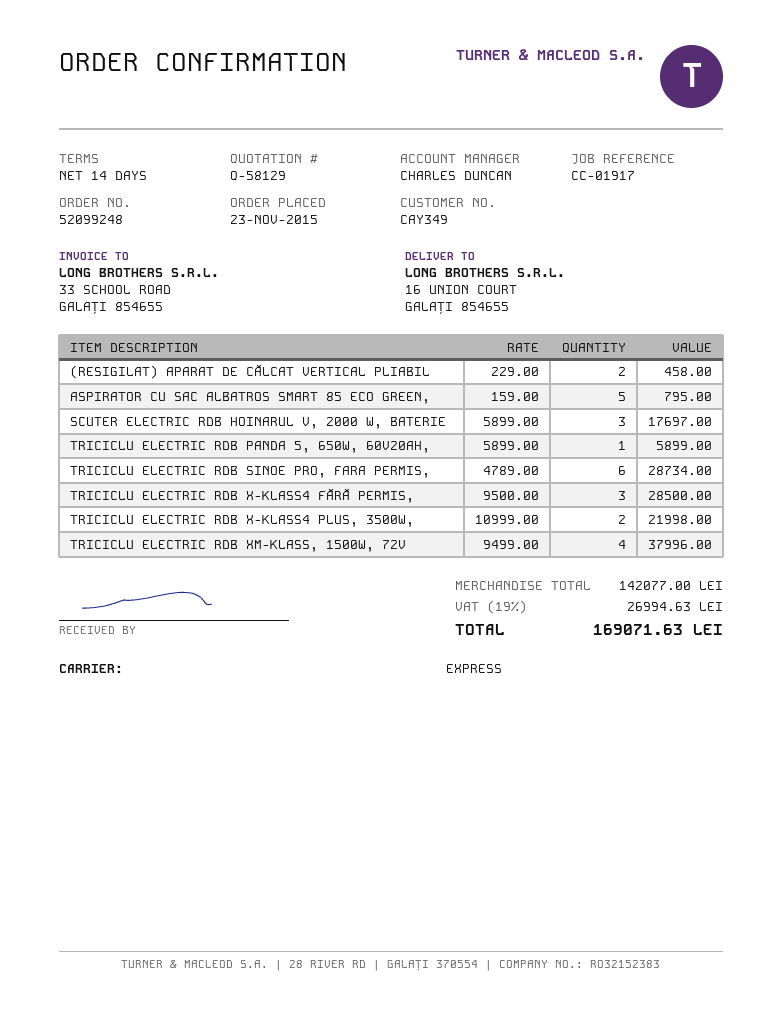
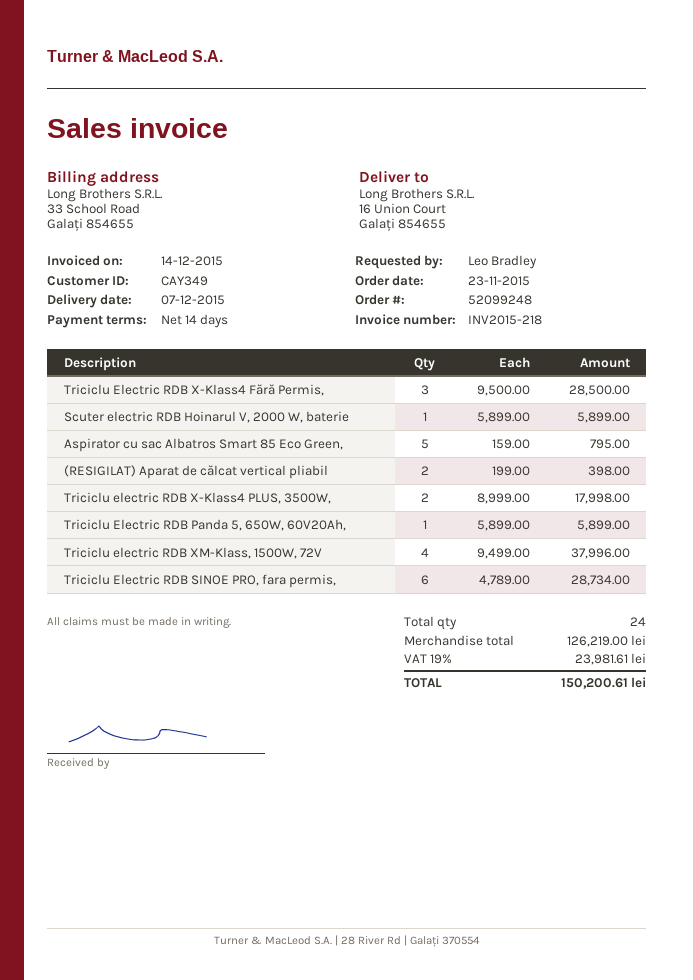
(RESIGILAT) APARAT DE CĂLCAT VERTICAL PLIABIL: 2 x 229.00 = 458.00 -> 2 x 199.00 = 398.00
SCUTER ELECTRIC RDB HOINARUL V, 2000 W, BATERIE: 3 x 5899.00 = 17697.00 -> 1 x 5899.00 = 5899.00
TRICICLU ELECTRIC RDB X-KLASS4 PLUS, 3500W,: 2 x 10999.00 = 21998.00 -> 2 x 8999.00 = 17998.00
subtotal: 142077.00 -> 126219.00
tax: 19% = 26994.63 -> 19% = 23981.61
total: 169071.63 -> 150200.61

